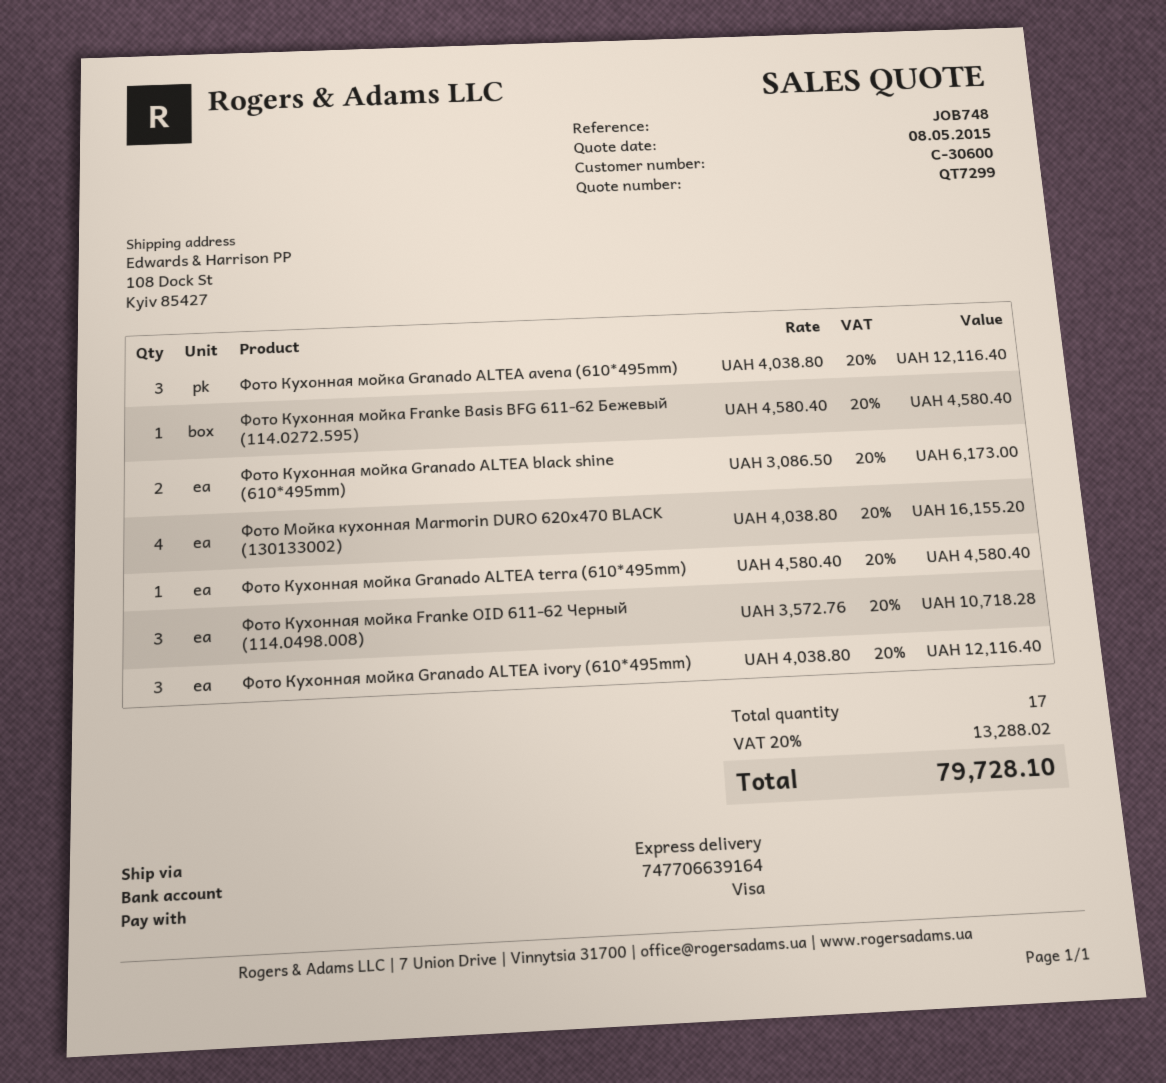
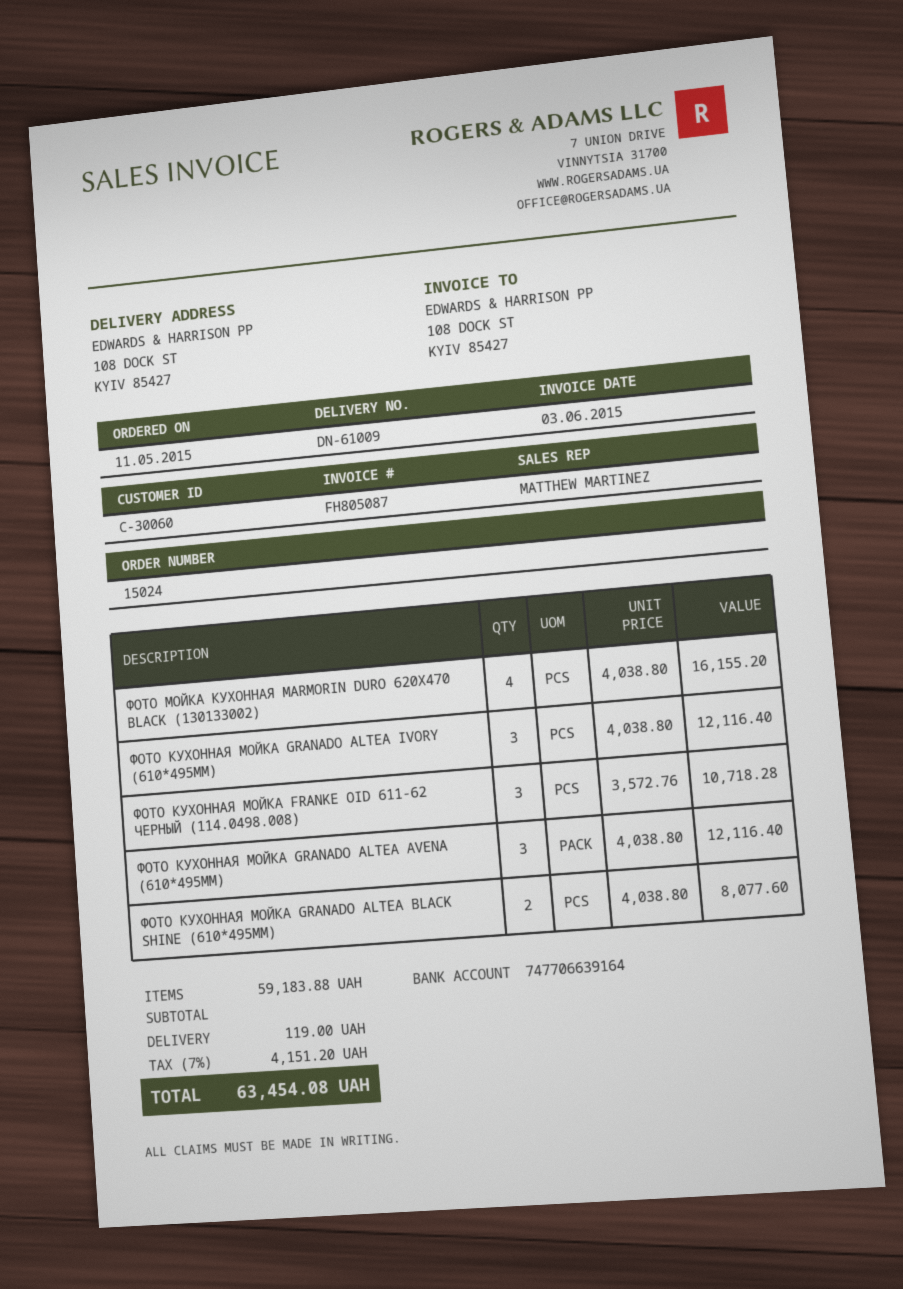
customer number: C-30600 -> C-30060
Фото Кухонная мойка Franke Basis BFG 611-62 Бежевый (114.0272.595): 1 x 4580.40 = 4580.40 -> none
Фото Кухонная мойка Granado ALTEA black shine (610*495mm): 2 x 3086.50 = 6173.00 -> 2 x 4038.80 = 8077.60
Фото Кухонная мойка Granado ALTEA terra (610*495mm): 1 x 4580.40 = 4580.40 -> none
shipping: none -> 119.00
tax: 20% = 13288.02 -> 7% = 4151.20
total: 79728.10 -> 63454.08

